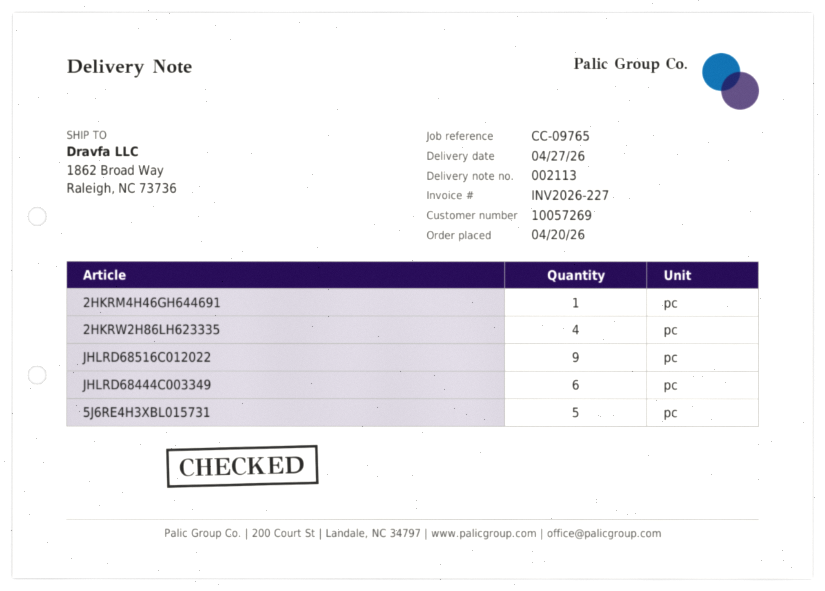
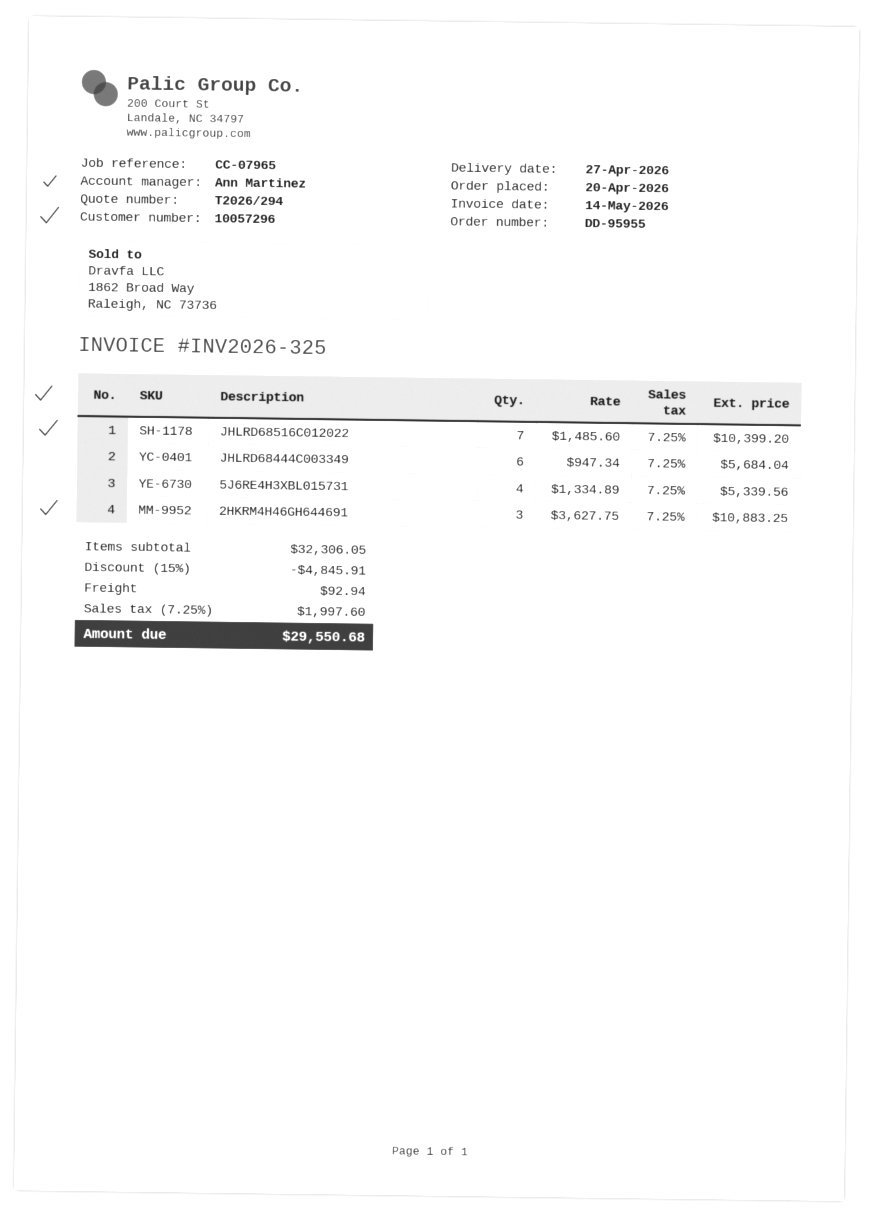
invoice number: INV2026-227 -> INV2026-325
customer number: 10057269 -> 10057296
reference: CC-09765 -> CC-07965
2HKRM4H46GH644691: 1 -> 3
2HKRW2H86LH623335: 4 -> none
JHLRD68516C012022: 9 -> 7
5J6RE4H3XBL015731: 5 -> 4

